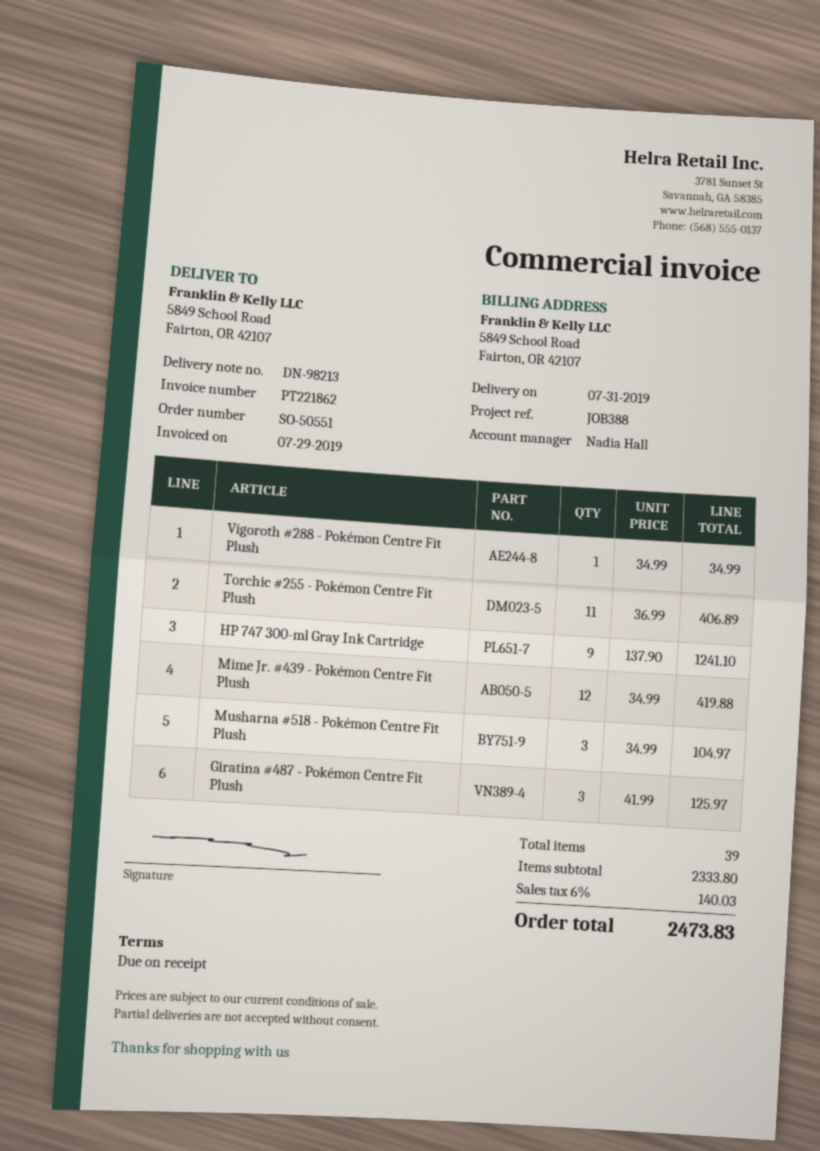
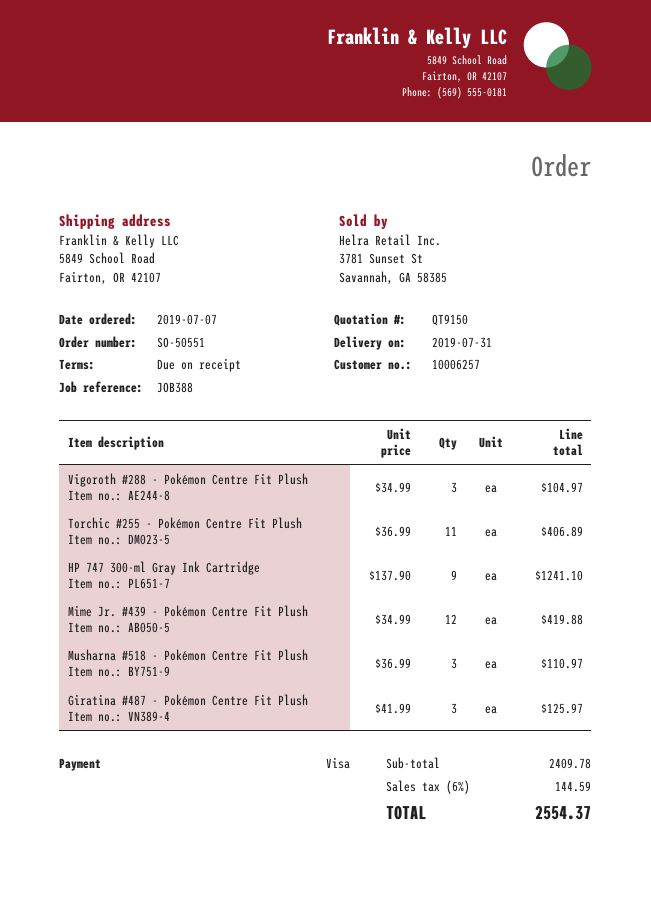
Vigoroth #288 - Pokémon Centre Fit Plush: 1 x 34.99 = 34.99 -> 3 x 34.99 = 104.97
Musharna #518 - Pokémon Centre Fit Plush: 3 x 34.99 = 104.97 -> 3 x 36.99 = 110.97
subtotal: 2333.80 -> 2409.78
tax: 6% = 140.03 -> 6% = 144.59
total: 2473.83 -> 2554.37

